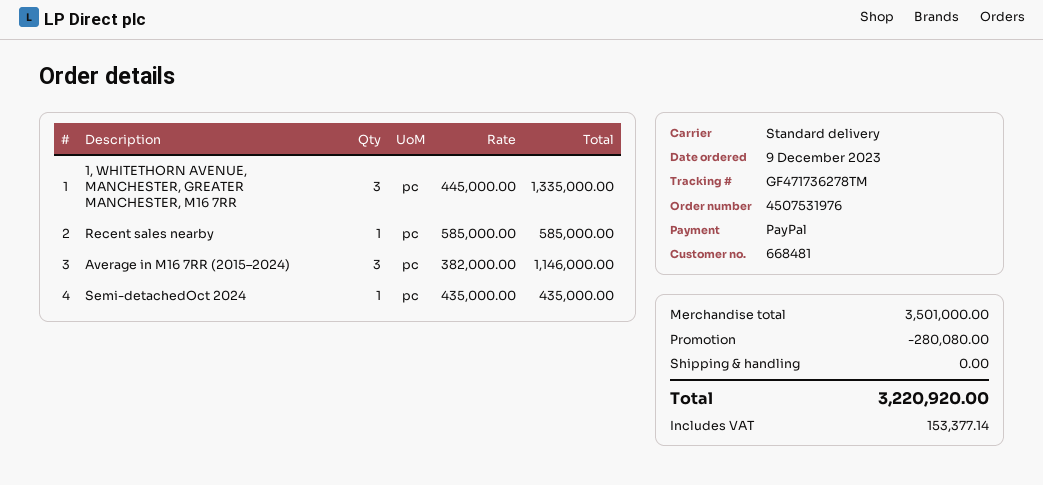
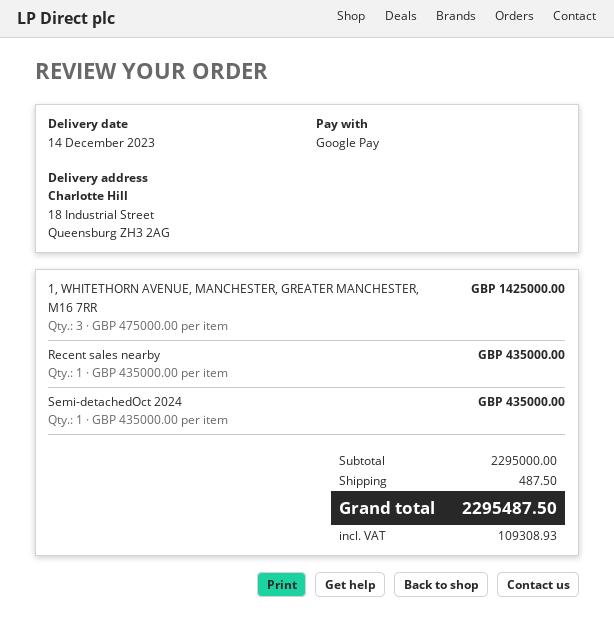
payment method: PayPal -> Google Pay
1, WHITETHORN AVENUE, MANCHESTER, GREATER MANCHESTER, M16 7RR: 3 x 445000.00 = 1335000.00 -> 3 x 475000.00 = 1425000.00
Recent sales nearby: 1 x 585000.00 = 585000.00 -> 1 x 435000.00 = 435000.00
Average in M16 7RR (2015–2024): 3 x 382000.00 = 1146000.00 -> none
subtotal: 3501000.00 -> 2295000.00
discount: 280080.00 -> none
shipping: 0.00 -> 487.50
tax: 153377.14 -> 109308.93
total: 3220920.00 -> 2295487.50

